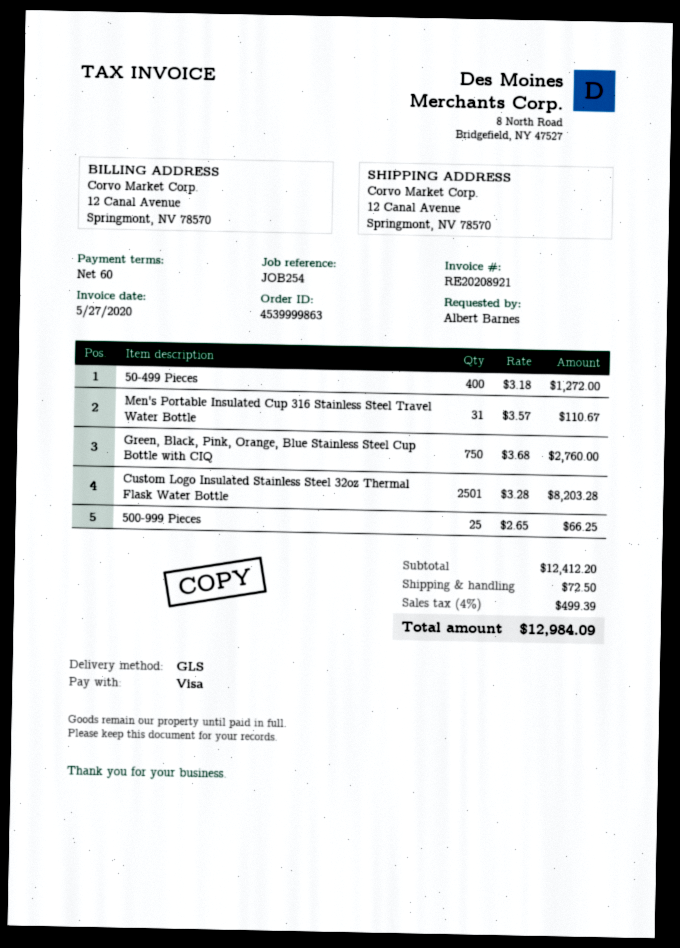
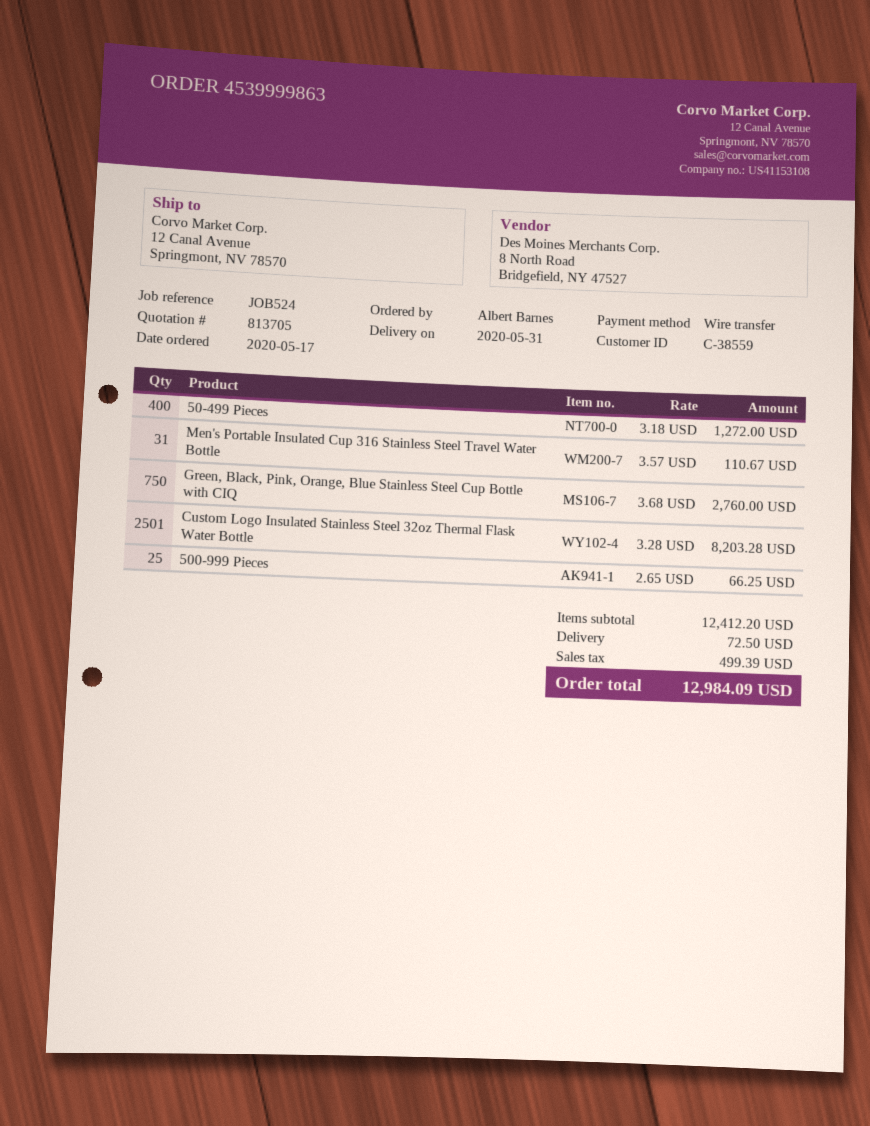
reference: JOB254 -> JOB524
payment method: Visa -> bank transfer

